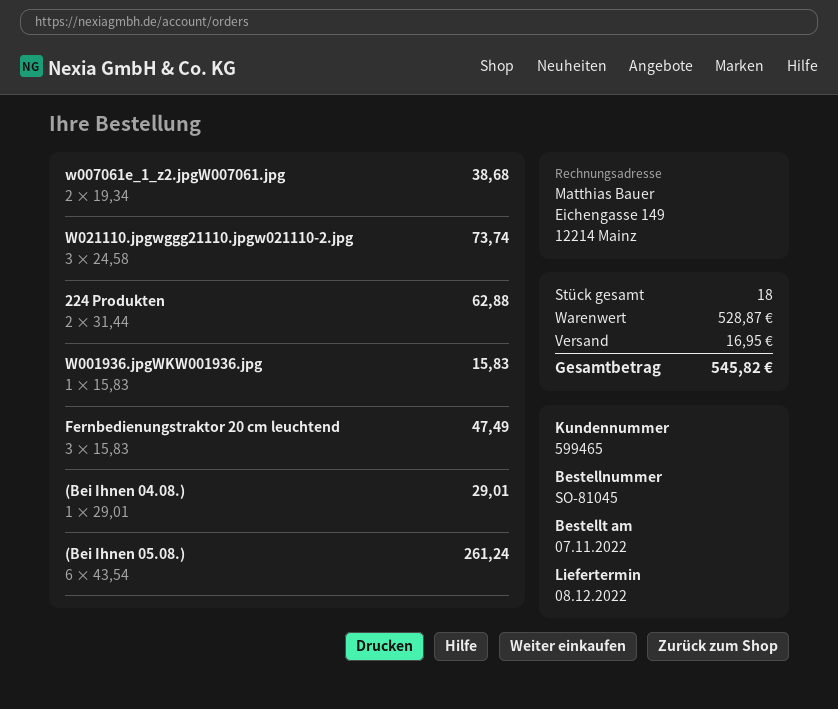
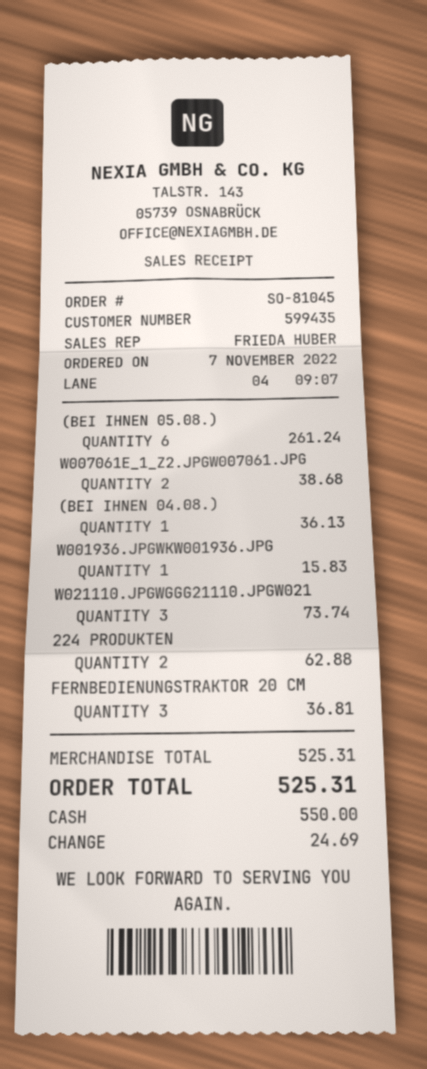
customer number: 599465 -> 599435
Fernbedienungstraktor 20 cm leuchtend: 3 for 47.49 -> 3 for 36.81
(Bei Ihnen 04.08.): 1 for 29.01 -> 1 for 36.13
subtotal: 528.87 -> 525.31
shipping: 16.95 -> none
total: 545.82 -> 525.31

